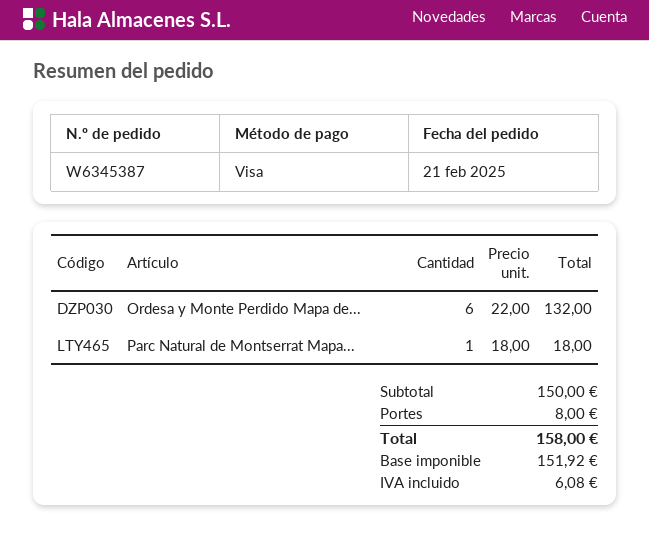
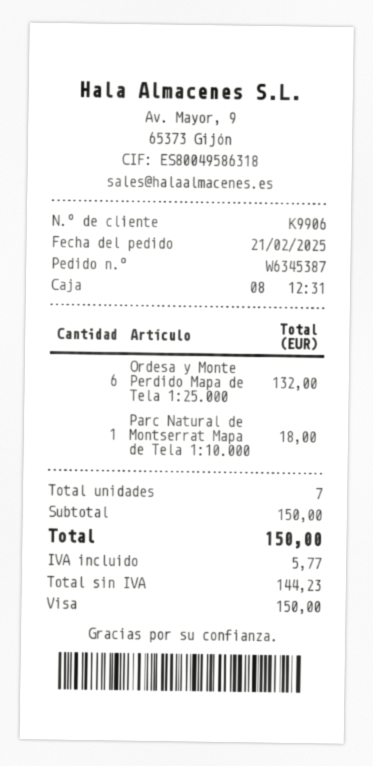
shipping: 8.00 -> none
net: 151.92 -> 144.23
tax: 6.08 -> 5.77
total: 158.00 -> 150.00

